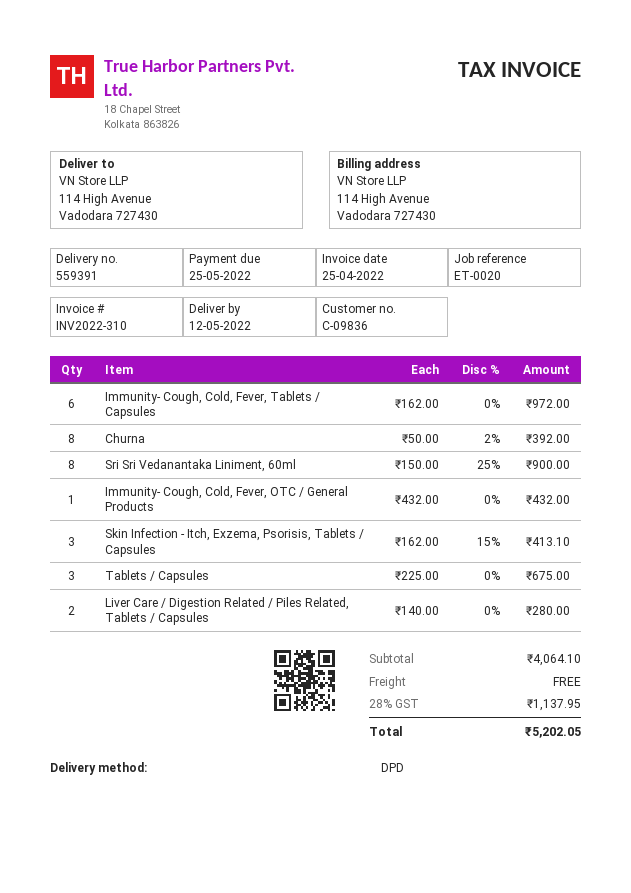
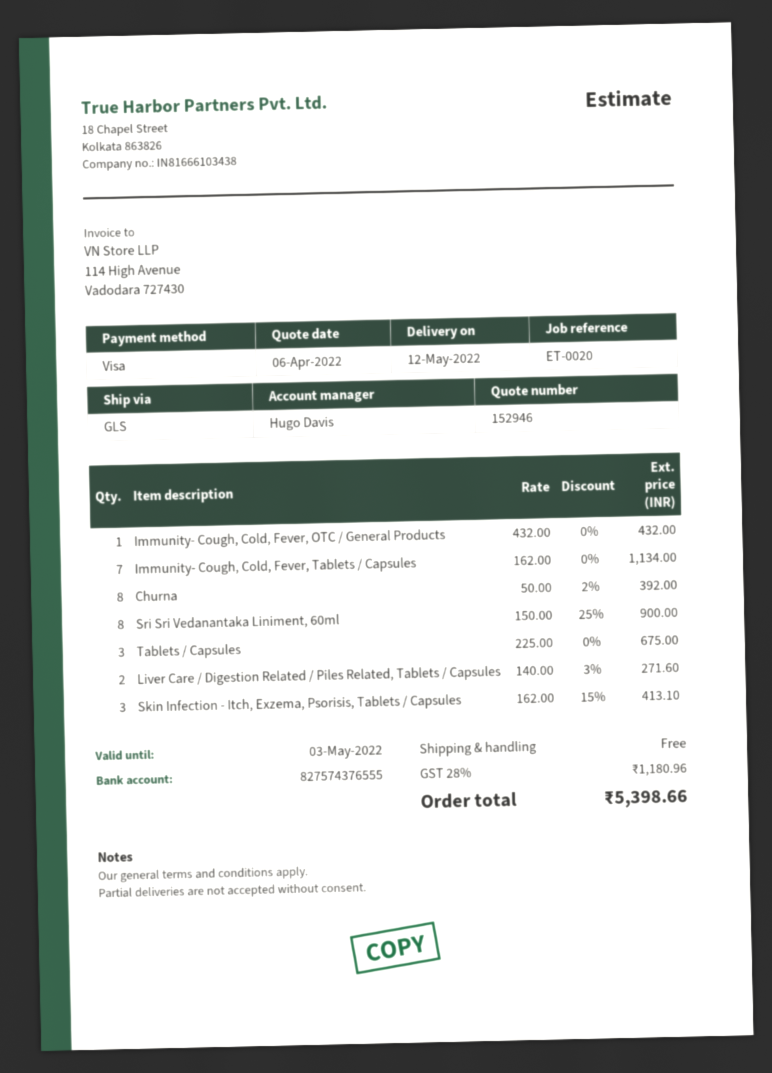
shipping method: DPD -> GLS
Immunity- Cough, Cold, Fever, Tablets / Capsules: 6 x 162.00 = 972.00 -> 7 x 162.00 = 1134.00
Liver Care / Digestion Related / Piles Related, Tablets / Capsules: 2 x 140.00 = 280.00 -> 2 x 140.00 - 3% = 271.60
tax: 28% = 1137.95 -> 28% = 1180.96
total: 5202.05 -> 5398.66

